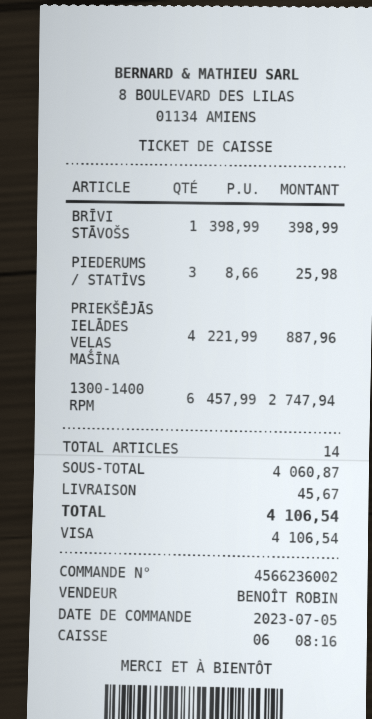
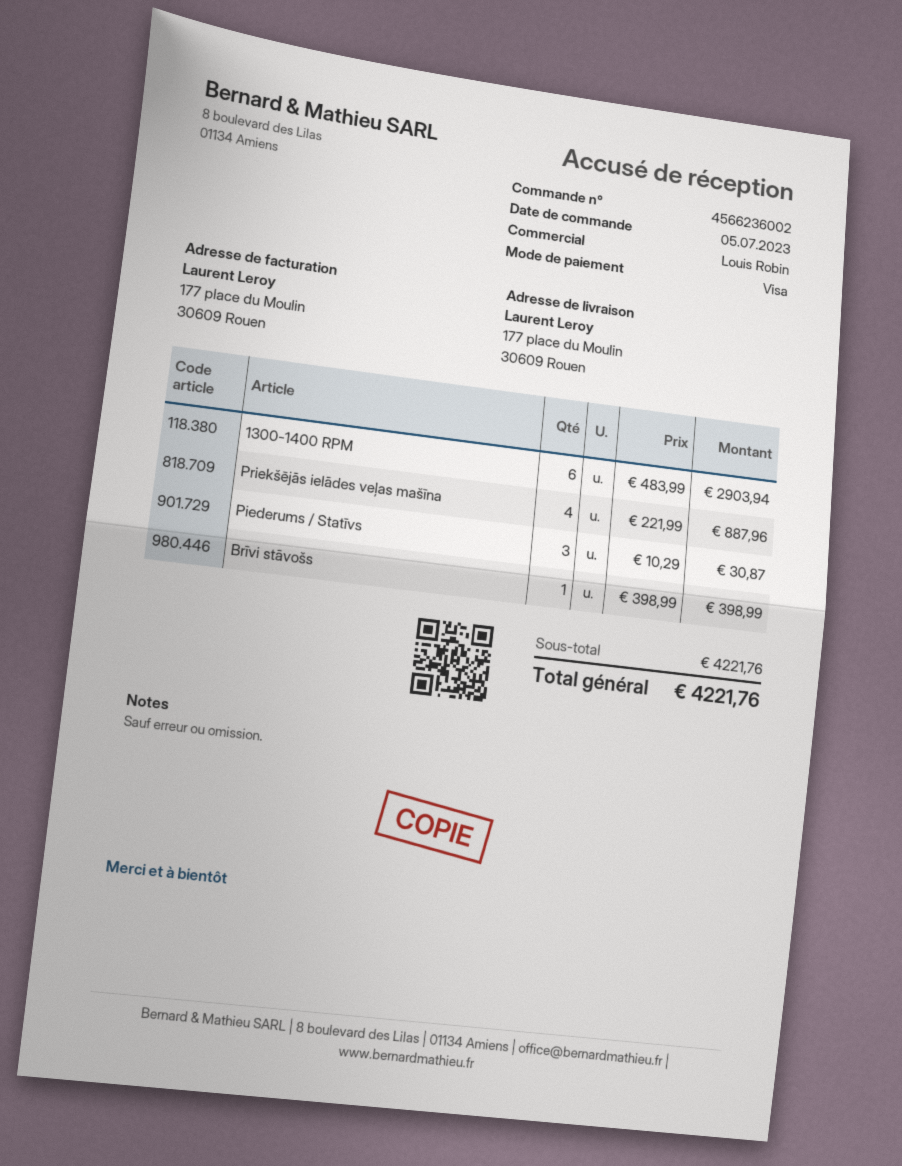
sales rep: BENOÎT ROBIN -> Louis Robin
PIEDERUMS / STATĪVS: 3 x 8.66 = 25.98 -> 3 x 10.29 = 30.87
1300-1400 RPM: 6 x 457.99 = 2747.94 -> 6 x 483.99 = 2903.94
subtotal: 4060.87 -> 4221.76
shipping: 45.67 -> none
total: 4106.54 -> 4221.76

